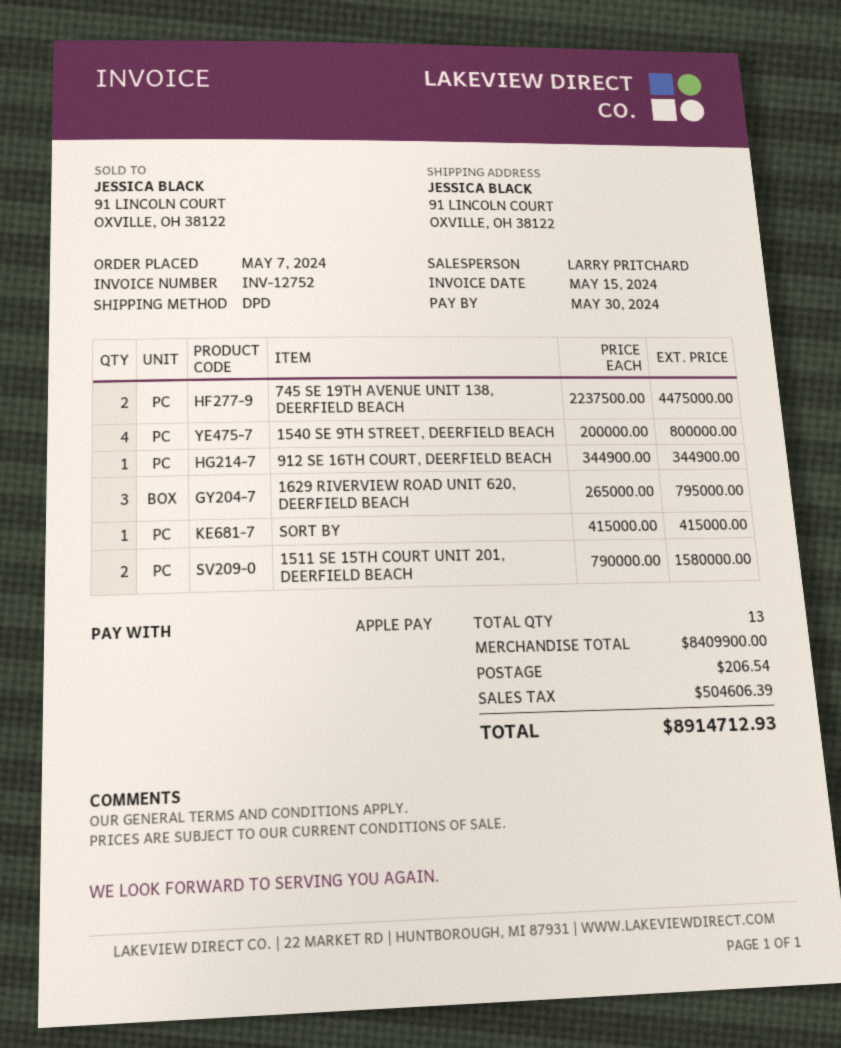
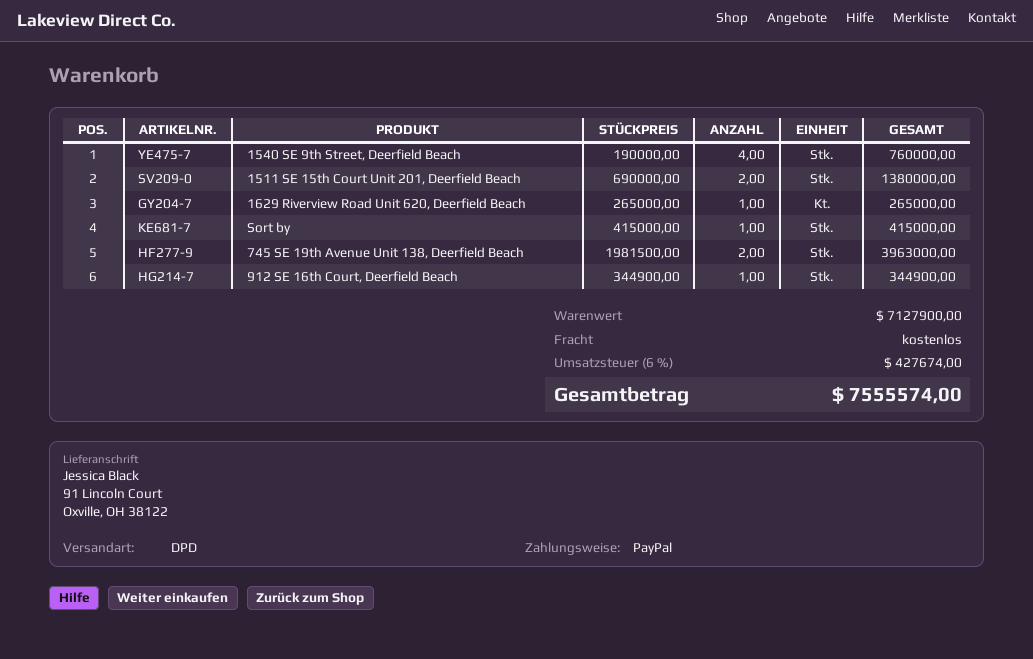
payment method: Apple Pay -> PayPal
745 SE 19TH AVENUE UNIT 138, DEERFIELD BEACH: 2 x 2237500.00 = 4475000.00 -> 2 x 1981500.00 = 3963000.00
1540 SE 9TH STREET, DEERFIELD BEACH: 4 x 200000.00 = 800000.00 -> 4 x 190000.00 = 760000.00
1629 RIVERVIEW ROAD UNIT 620, DEERFIELD BEACH: 3 x 265000.00 = 795000.00 -> 1 x 265000.00 = 265000.00
1511 SE 15TH COURT UNIT 201, DEERFIELD BEACH: 2 x 790000.00 = 1580000.00 -> 2 x 690000.00 = 1380000.00
subtotal: 8409900.00 -> 7127900.00
shipping: 206.54 -> 0.00
tax: 504606.39 -> 427674.00
total: 8914712.93 -> 7555574.00

